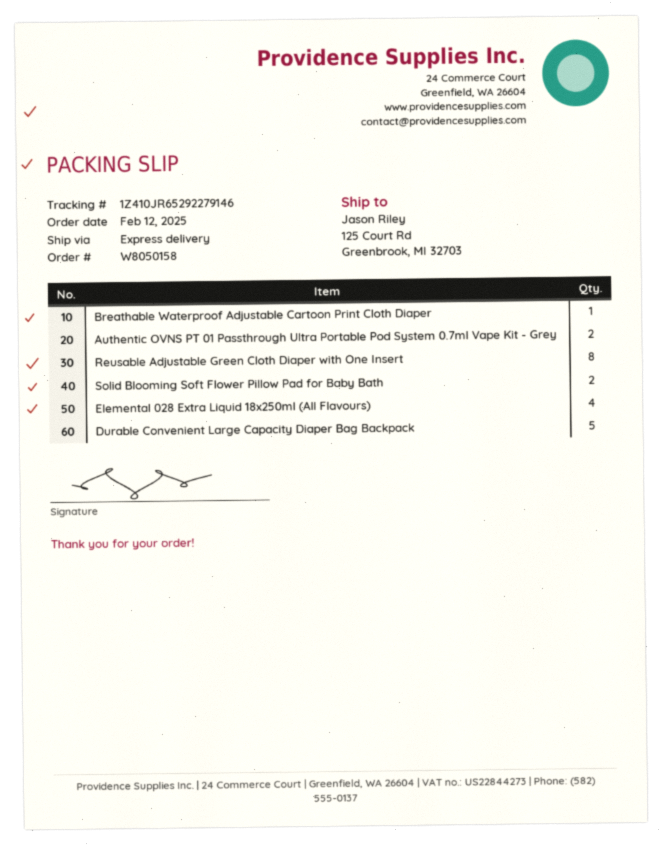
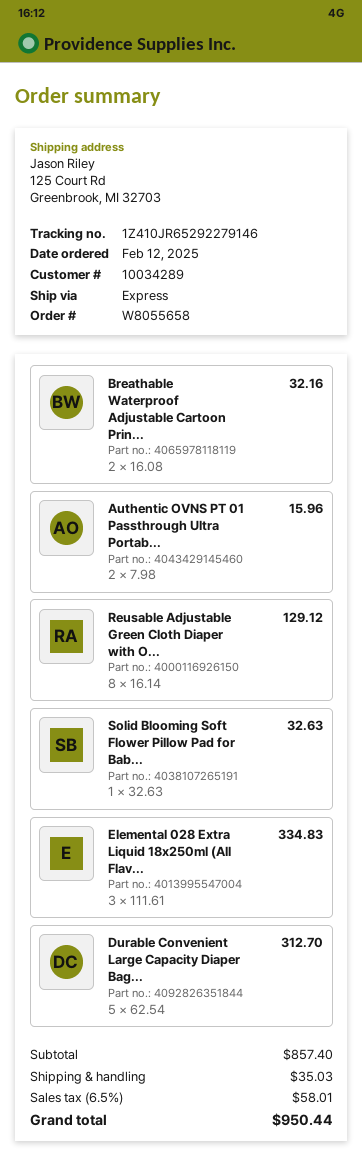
order number: W8050158 -> W8055658
Breathable Waterproof Adjustable Cartoon Print Cloth Diaper: 1 -> 2
Solid Blooming Soft Flower Pillow Pad for Baby Bath: 2 -> 1
Elemental 028 Extra Liquid 18x250ml (All Flavours): 4 -> 3

